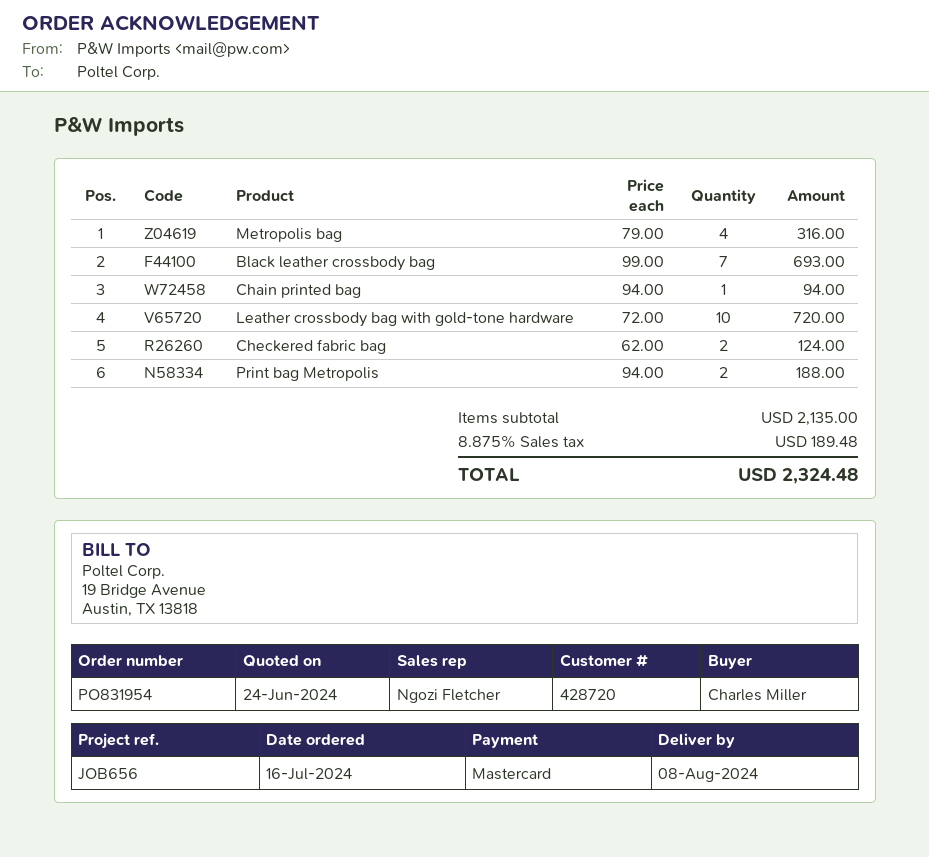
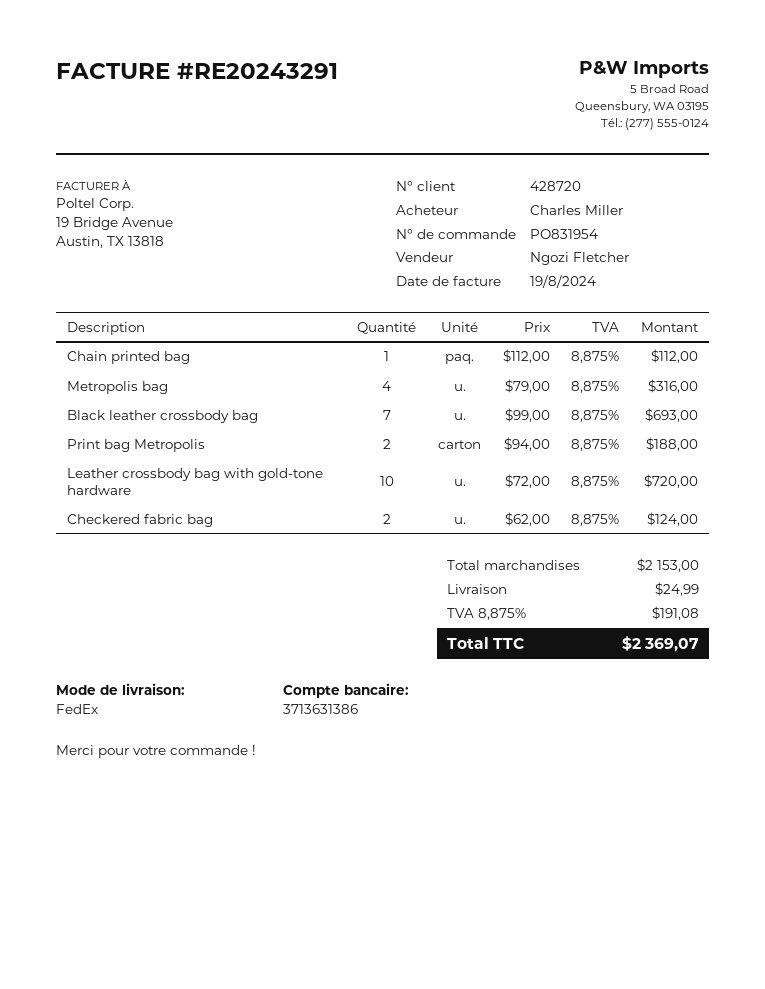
Chain printed bag: 1 x 94.00 = 94.00 -> 1 x 112.00 = 112.00
subtotal: 2135.00 -> 2153.00
shipping: none -> 24.99
tax: 8.875% = 189.48 -> 8.875% = 191.08
total: 2324.48 -> 2369.07

